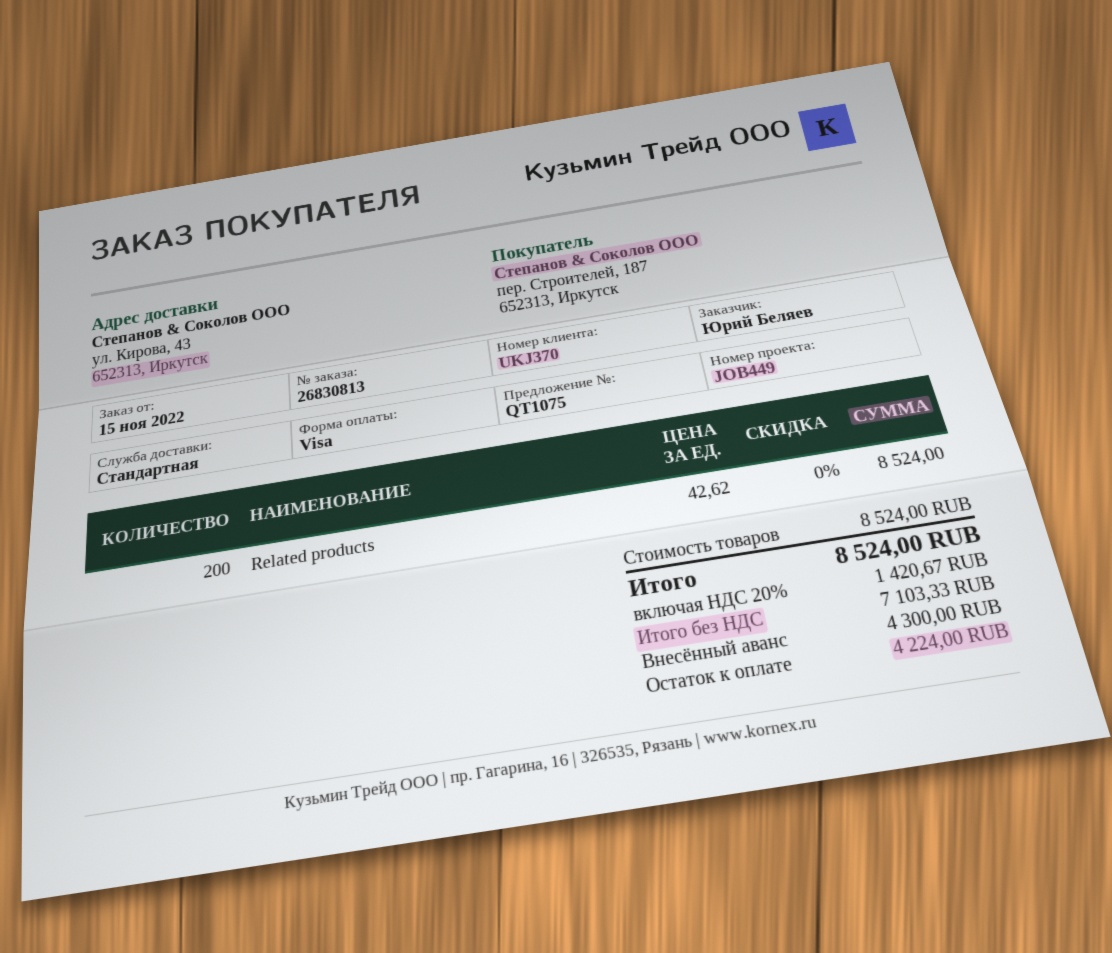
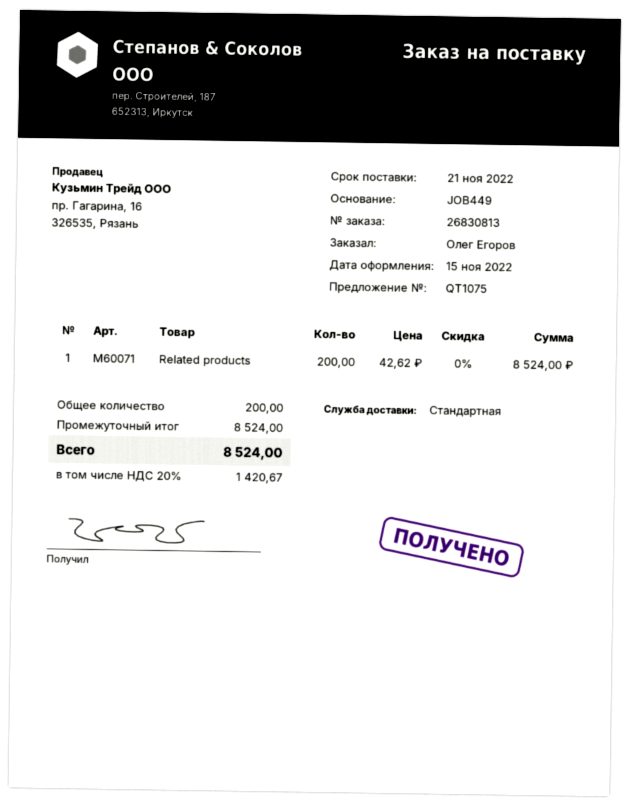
ordered by: Юрий Беляев -> Олег Егоров

